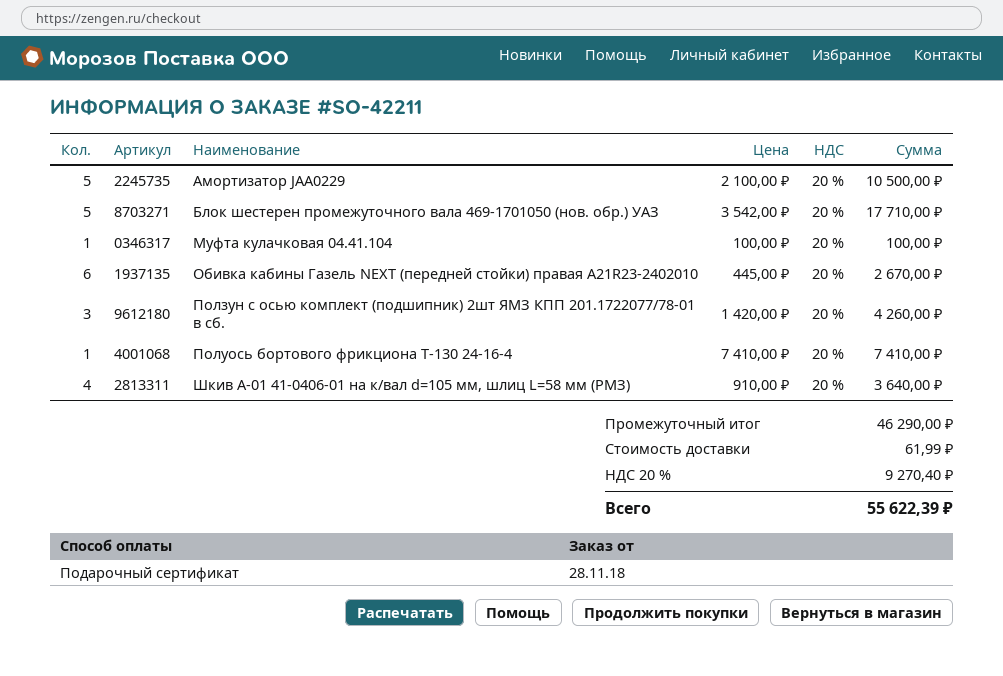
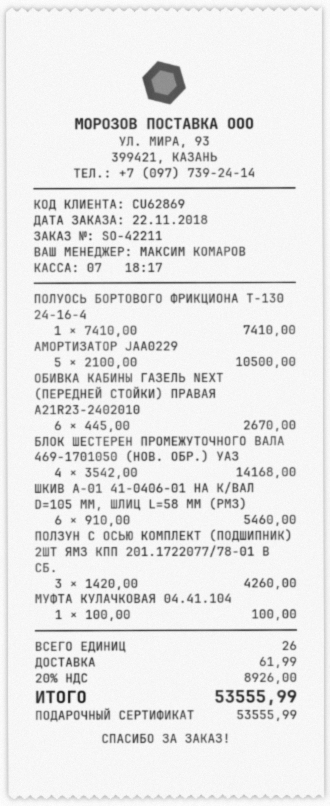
order date: 2018-11-28 -> 2018-11-22
Блок шестерен промежуточного вала 469-1701050 (нов. обр.) УАЗ: 5 x 3542.00 = 17710.00 -> 4 x 3542.00 = 14168.00
Шкив А-01 41-0406-01 на к/вал d=105 мм, шлиц L=58 мм (РМЗ): 4 x 910.00 = 3640.00 -> 6 x 910.00 = 5460.00
tax: 20% = 9270.40 -> 20% = 8926.00
total: 55622.39 -> 53555.99

